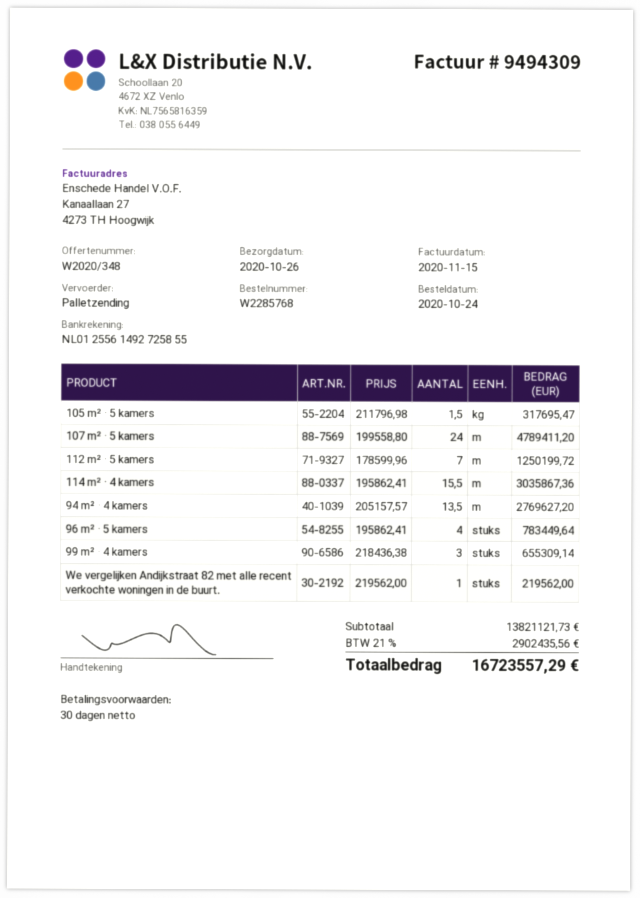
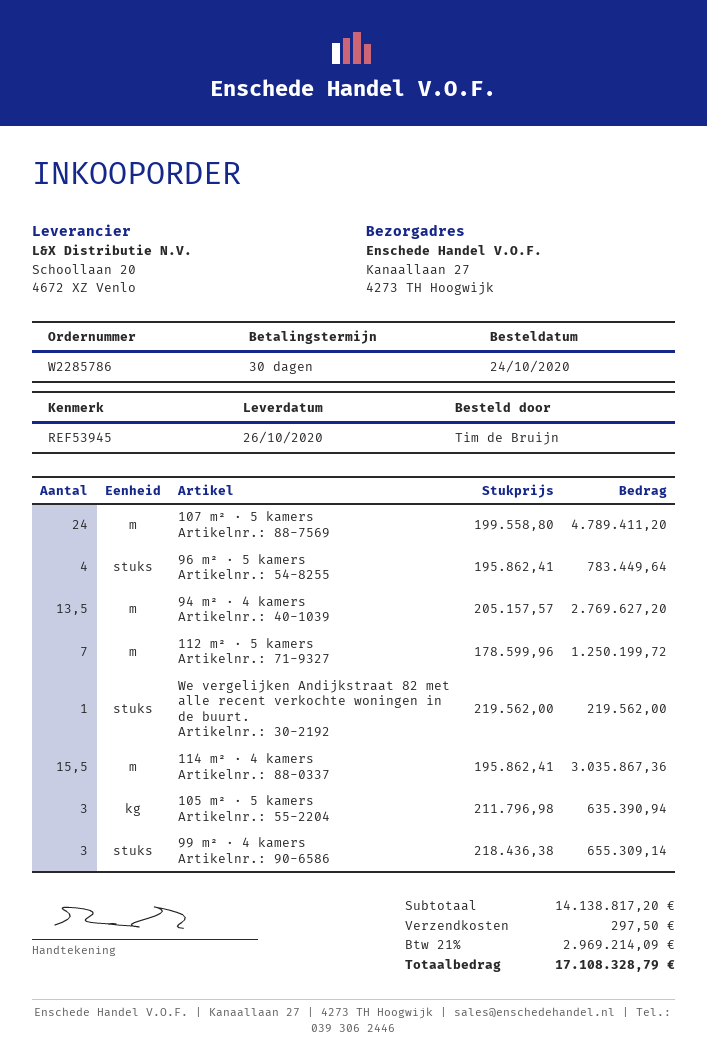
order number: W2285768 -> W2285786
105 m² · 5 kamers: 1.5 x 211796.98 = 317695.47 -> 3 x 211796.98 = 635390.94
subtotal: 13821121.73 -> 14138817.20
shipping: none -> 297.50
tax: 21% = 2902435.56 -> 21% = 2969214.09
total: 16723557.29 -> 17108328.79

